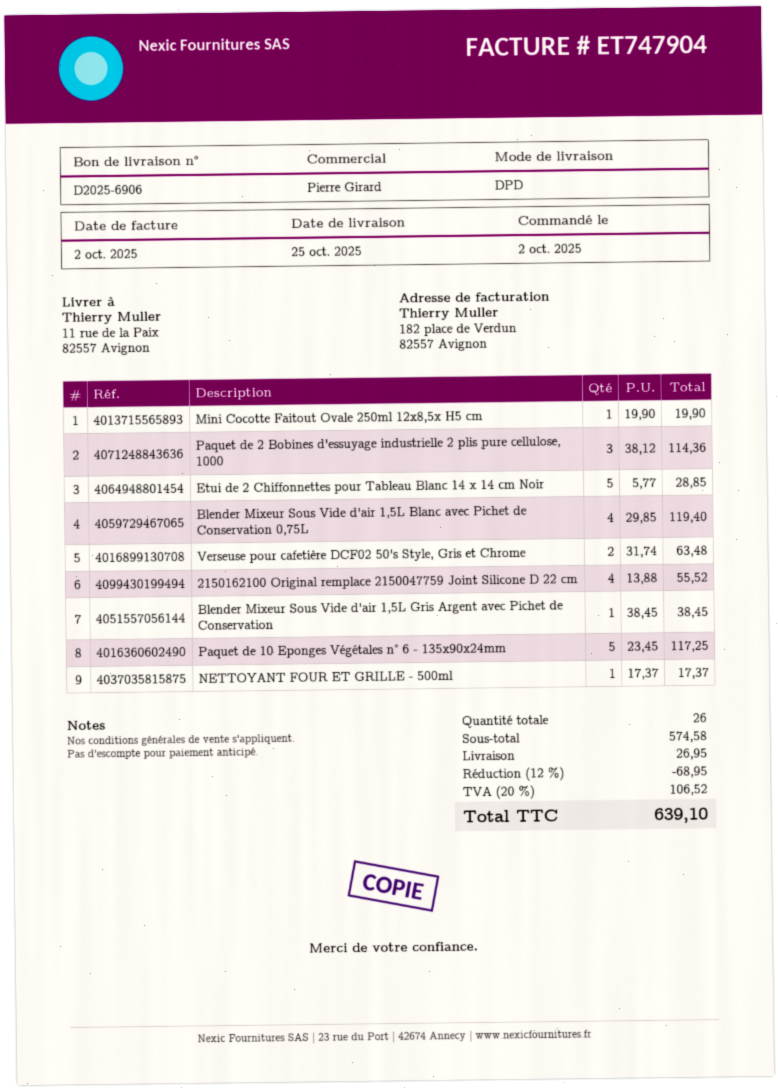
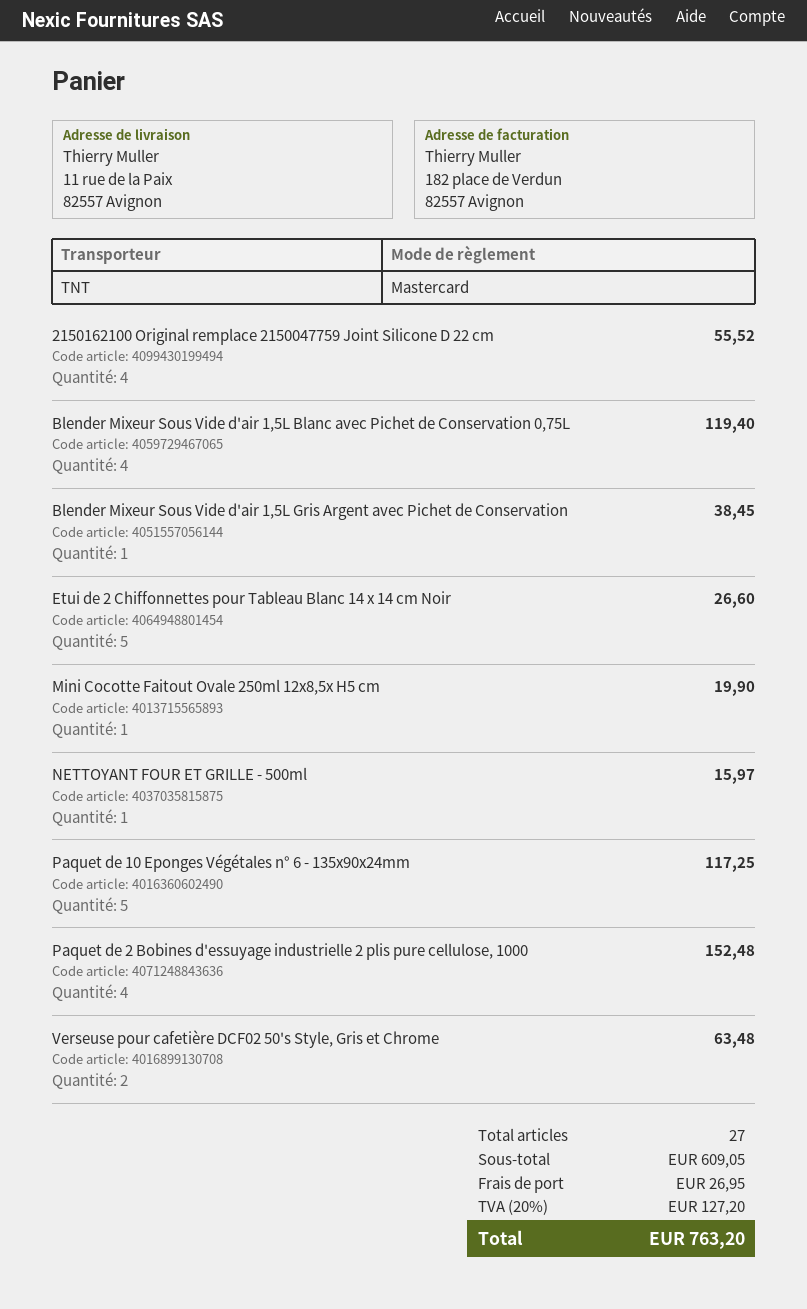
shipping method: DPD -> TNT
Paquet de 2 Bobines d'essuyage industrielle 2 plis pure cellulose, 1000: 3 for 114.36 -> 4 for 152.48
Etui de 2 Chiffonnettes pour Tableau Blanc 14 x 14 cm Noir: 5 for 28.85 -> 5 for 26.60
NETTOYANT FOUR ET GRILLE - 500ml: 1 for 17.37 -> 1 for 15.97
total quantity: 26 -> 27
subtotal: 574.58 -> 609.05
discount: 12% = 68.95 -> none
tax: 20% = 106.52 -> 20% = 127.20
total: 639.10 -> 763.20

